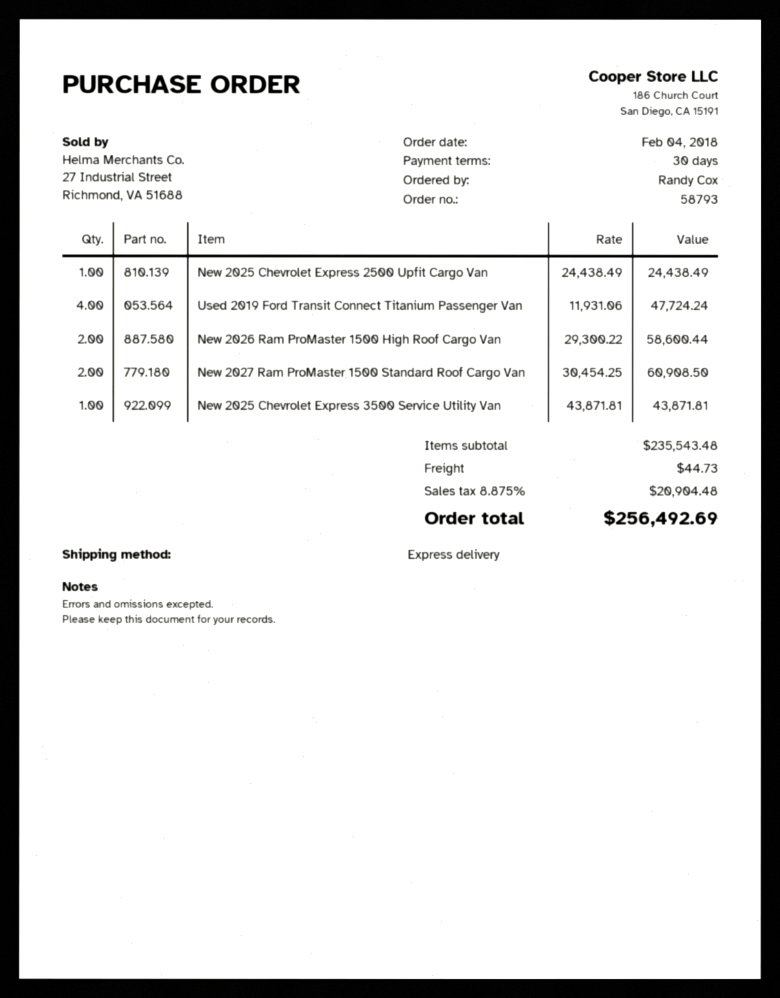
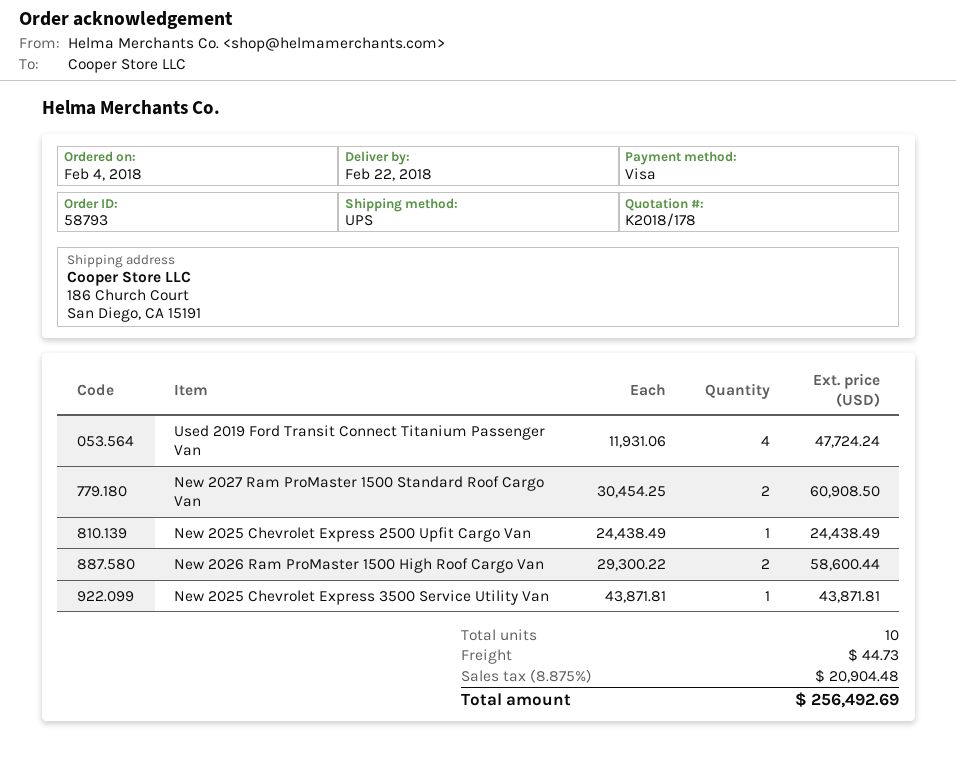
shipping method: express -> UPS

